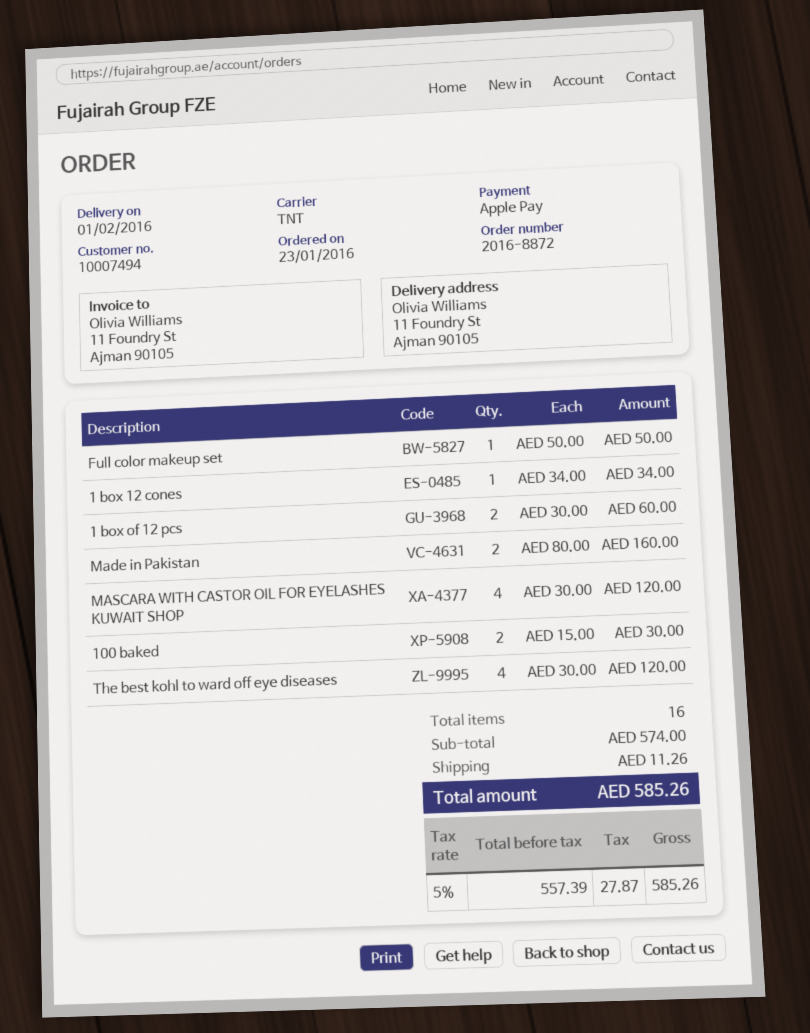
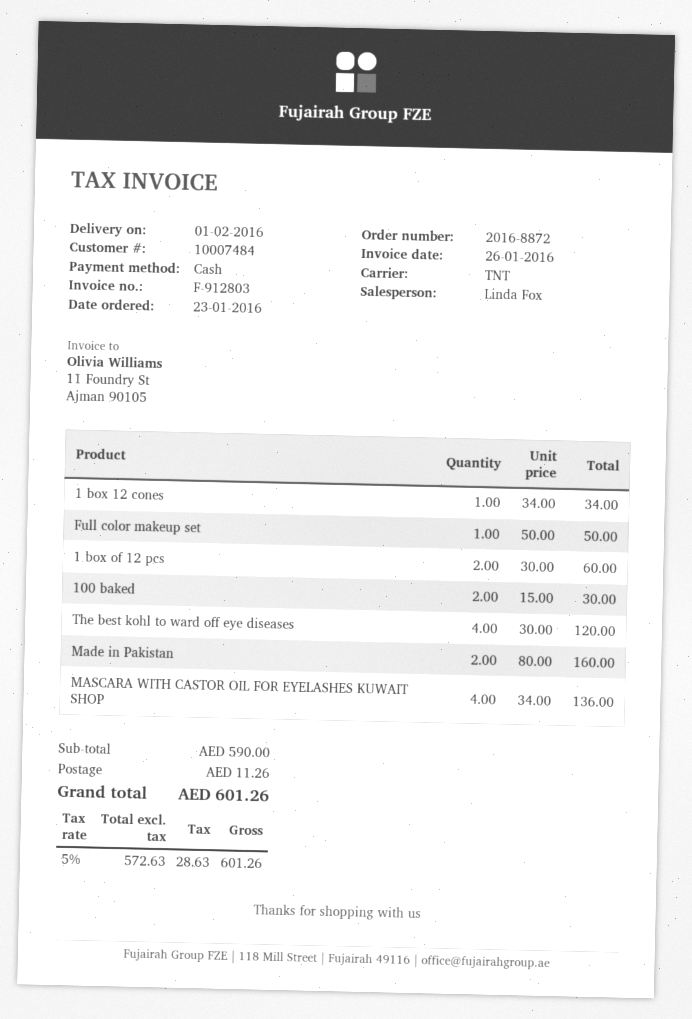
customer number: 10007494 -> 10007484
payment method: Apple Pay -> cash
MASCARA WITH CASTOR OIL FOR EYELASHES KUWAIT SHOP: 4 x 30.00 = 120.00 -> 4 x 34.00 = 136.00
subtotal: 574.00 -> 590.00
net: 557.39 -> 572.63
tax: 5% = 27.87 -> 5% = 28.63
total: 585.26 -> 601.26

